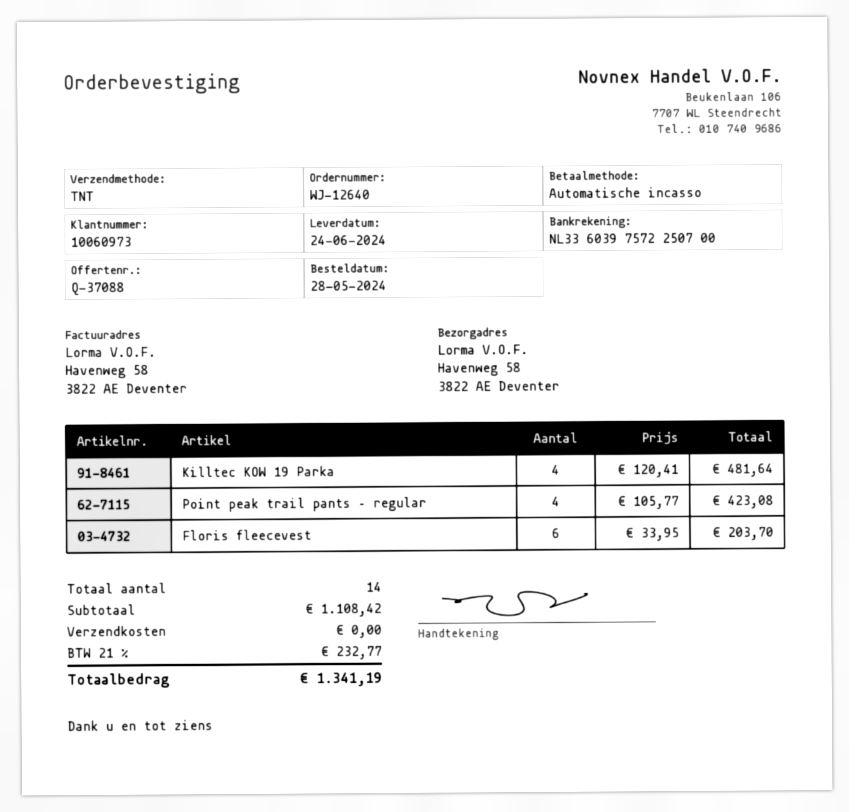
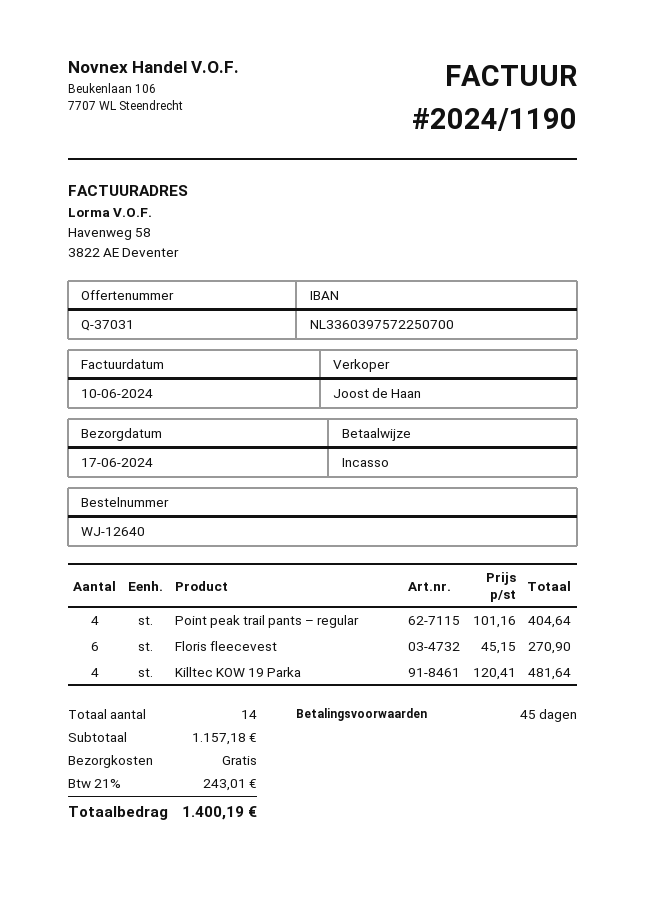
quote number: Q-37088 -> Q-37031
delivery date: 2024-06-24 -> 2024-06-17
Point peak trail pants – regular: 4 x 105.77 = 423.08 -> 4 x 101.16 = 404.64
Floris fleecevest: 6 x 33.95 = 203.70 -> 6 x 45.15 = 270.90
subtotal: 1108.42 -> 1157.18
tax: 21% = 232.77 -> 21% = 243.01
total: 1341.19 -> 1400.19

